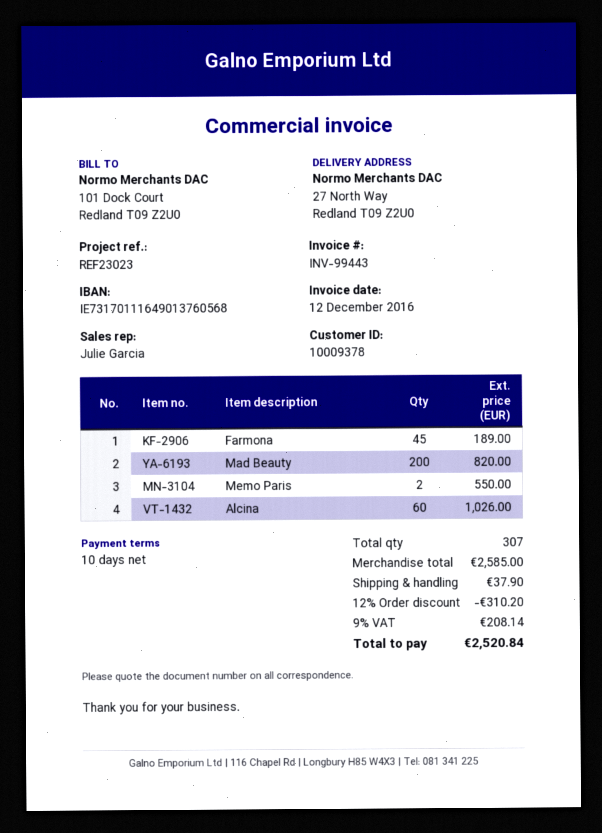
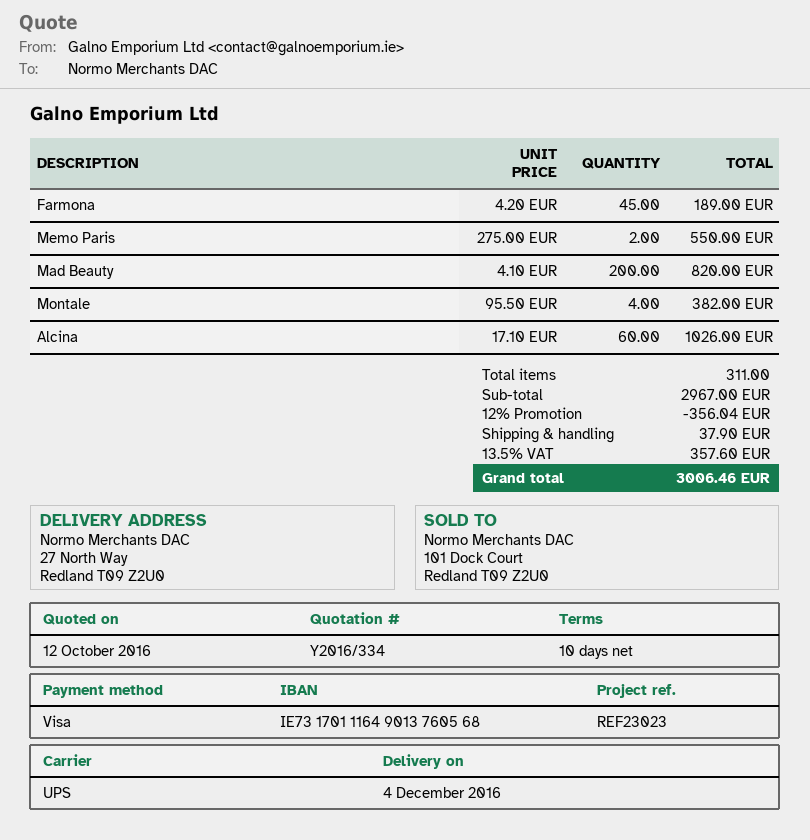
Montale: none -> 4 for 382.00
total quantity: 307 -> 311
subtotal: 2585.00 -> 2967.00
discount: 12% = 310.20 -> 12% = 356.04
tax: 9% = 208.14 -> 13.5% = 357.60
total: 2520.84 -> 3006.46

